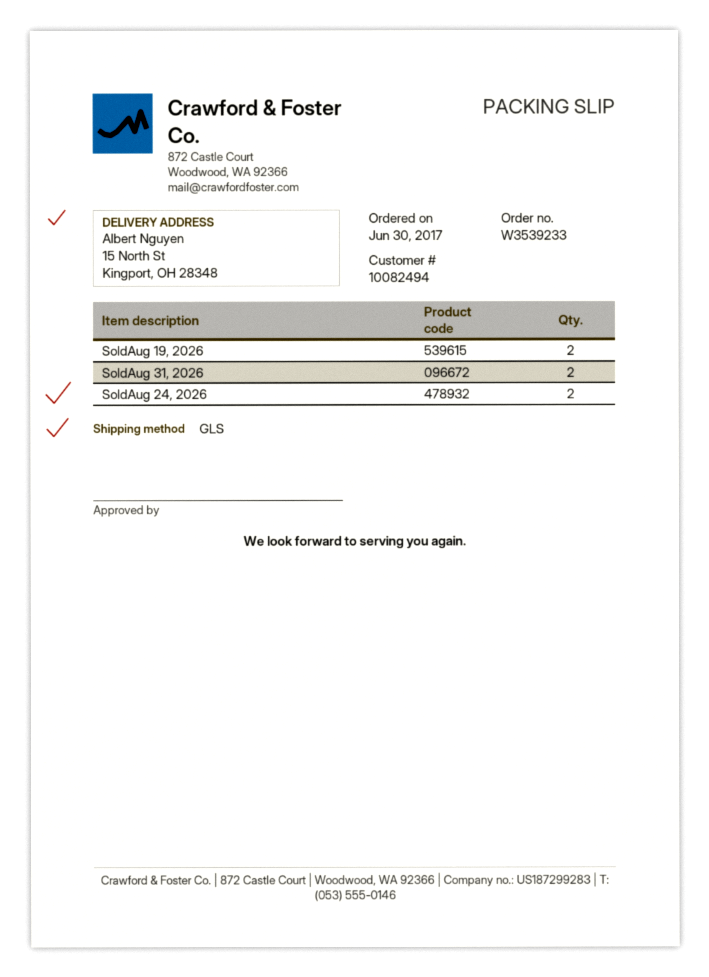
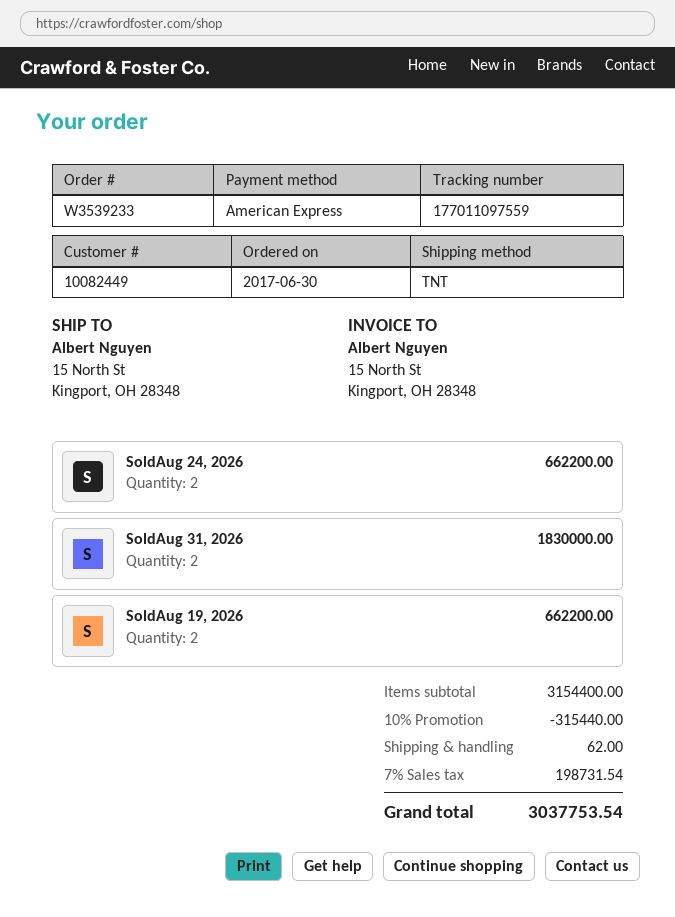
customer number: 10082494 -> 10082449
shipping method: GLS -> TNT

